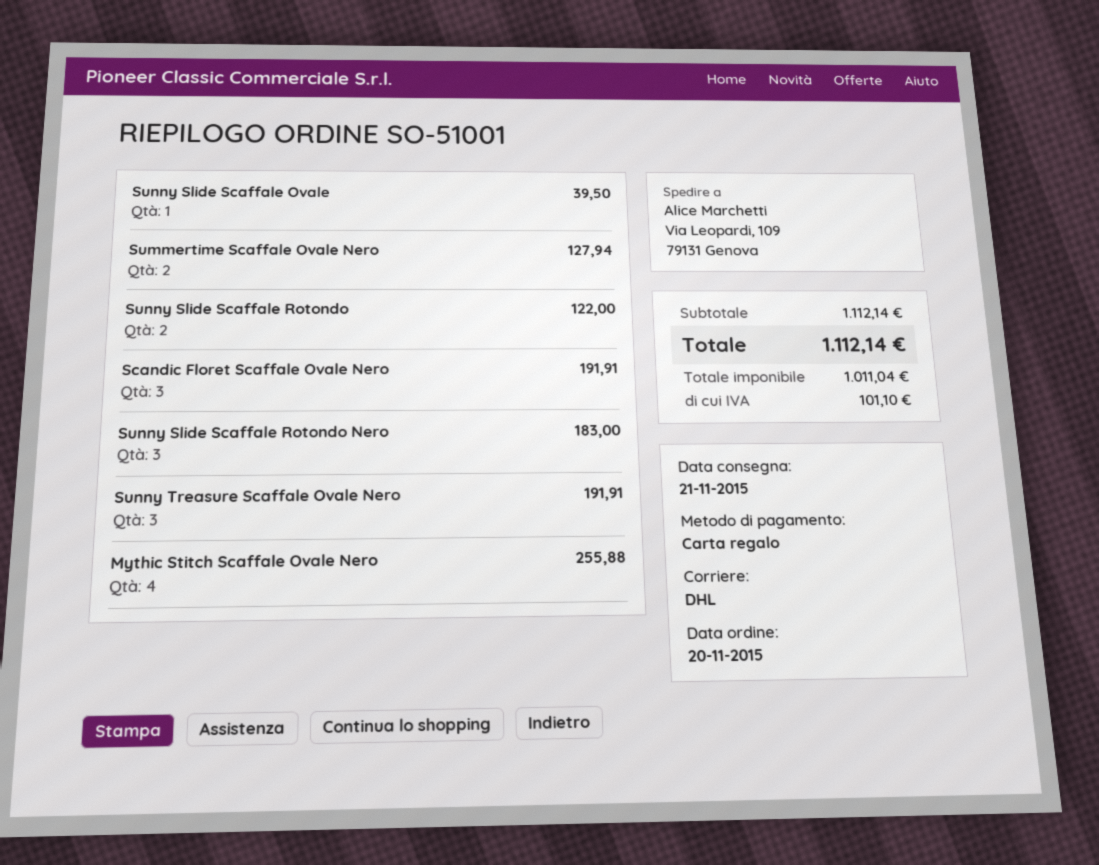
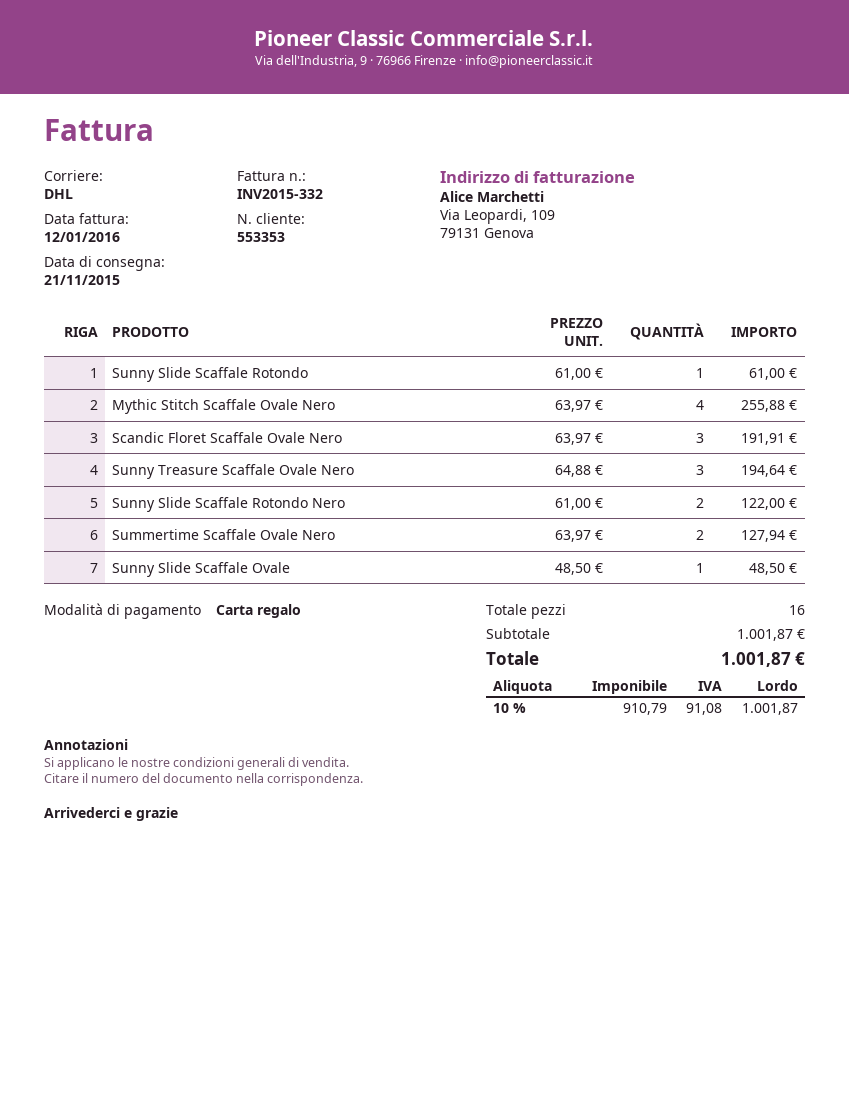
Sunny Slide Scaffale Ovale: 1 for 39.50 -> 1 for 48.50
Sunny Slide Scaffale Rotondo: 2 for 122.00 -> 1 for 61.00
Sunny Slide Scaffale Rotondo Nero: 3 for 183.00 -> 2 for 122.00
Sunny Treasure Scaffale Ovale Nero: 3 for 191.91 -> 3 for 194.64
subtotal: 1112.14 -> 1001.87
net: 1011.04 -> 910.79
tax: 101.10 -> 91.08
total: 1112.14 -> 1001.87

